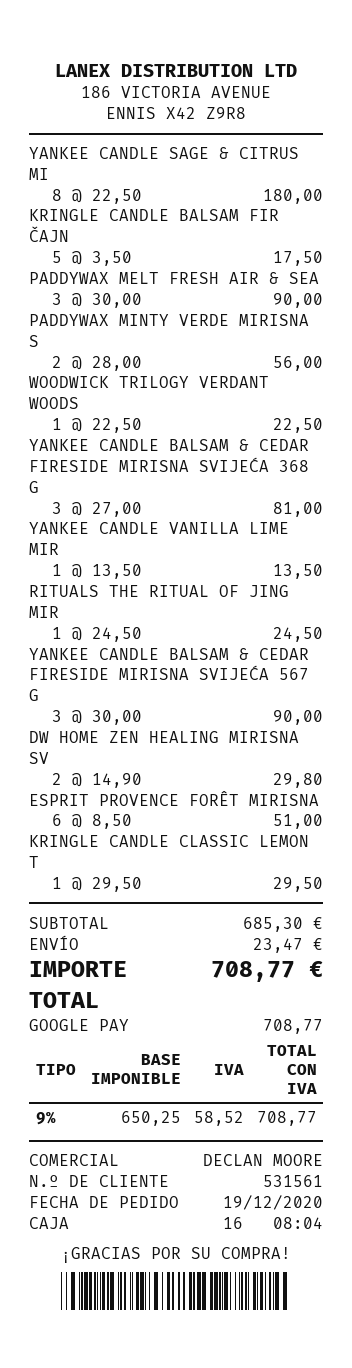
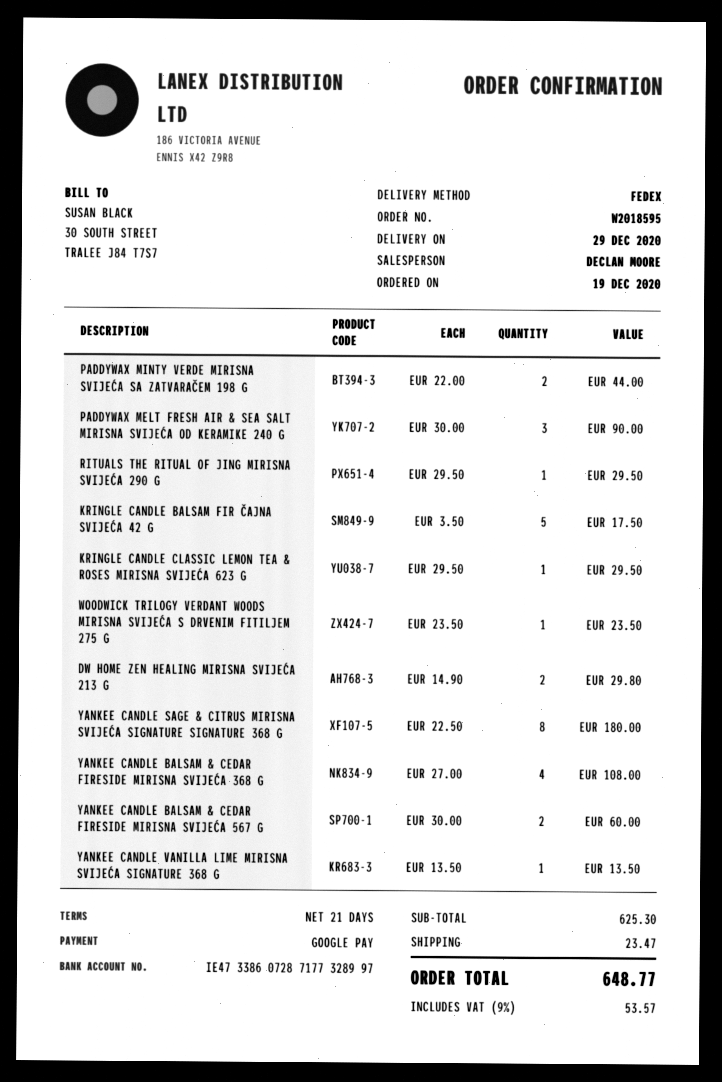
PADDYWAX MINTY VERDE MIRISNA S: 2 x 28.00 = 56.00 -> 2 x 22.00 = 44.00
WOODWICK TRILOGY VERDANT WOODS: 1 x 22.50 = 22.50 -> 1 x 23.50 = 23.50
YANKEE CANDLE BALSAM & CEDAR FIRESIDE MIRISNA SVIJEĆA 368 G: 3 x 27.00 = 81.00 -> 4 x 27.00 = 108.00
RITUALS THE RITUAL OF JING MIR: 1 x 24.50 = 24.50 -> 1 x 29.50 = 29.50
YANKEE CANDLE BALSAM & CEDAR FIRESIDE MIRISNA SVIJEĆA 567 G: 3 x 30.00 = 90.00 -> 2 x 30.00 = 60.00
ESPRIT PROVENCE FORÊT MIRISNA: 6 x 8.50 = 51.00 -> none
subtotal: 685.30 -> 625.30
tax: 9% = 58.52 -> 9% = 53.57
total: 708.77 -> 648.77

